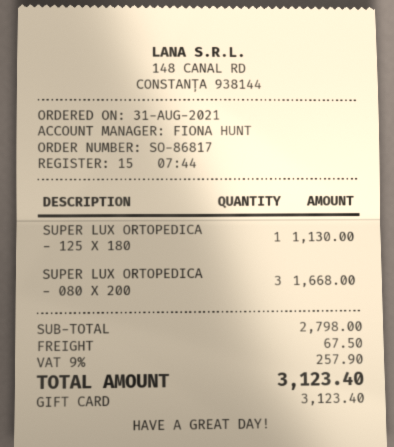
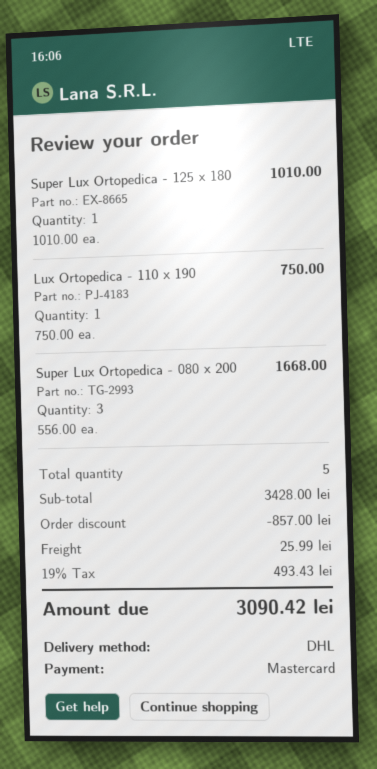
payment method: gift card -> Mastercard
SUPER LUX ORTOPEDICA - 125 X 180: 1 for 1130.00 -> 1 for 1010.00
Lux Ortopedica - 110 x 190: none -> 1 for 750.00
subtotal: 2798.00 -> 3428.00
discount: none -> 857.00
shipping: 67.50 -> 25.99
tax: 9% = 257.90 -> 19% = 493.43
total: 3123.40 -> 3090.42

